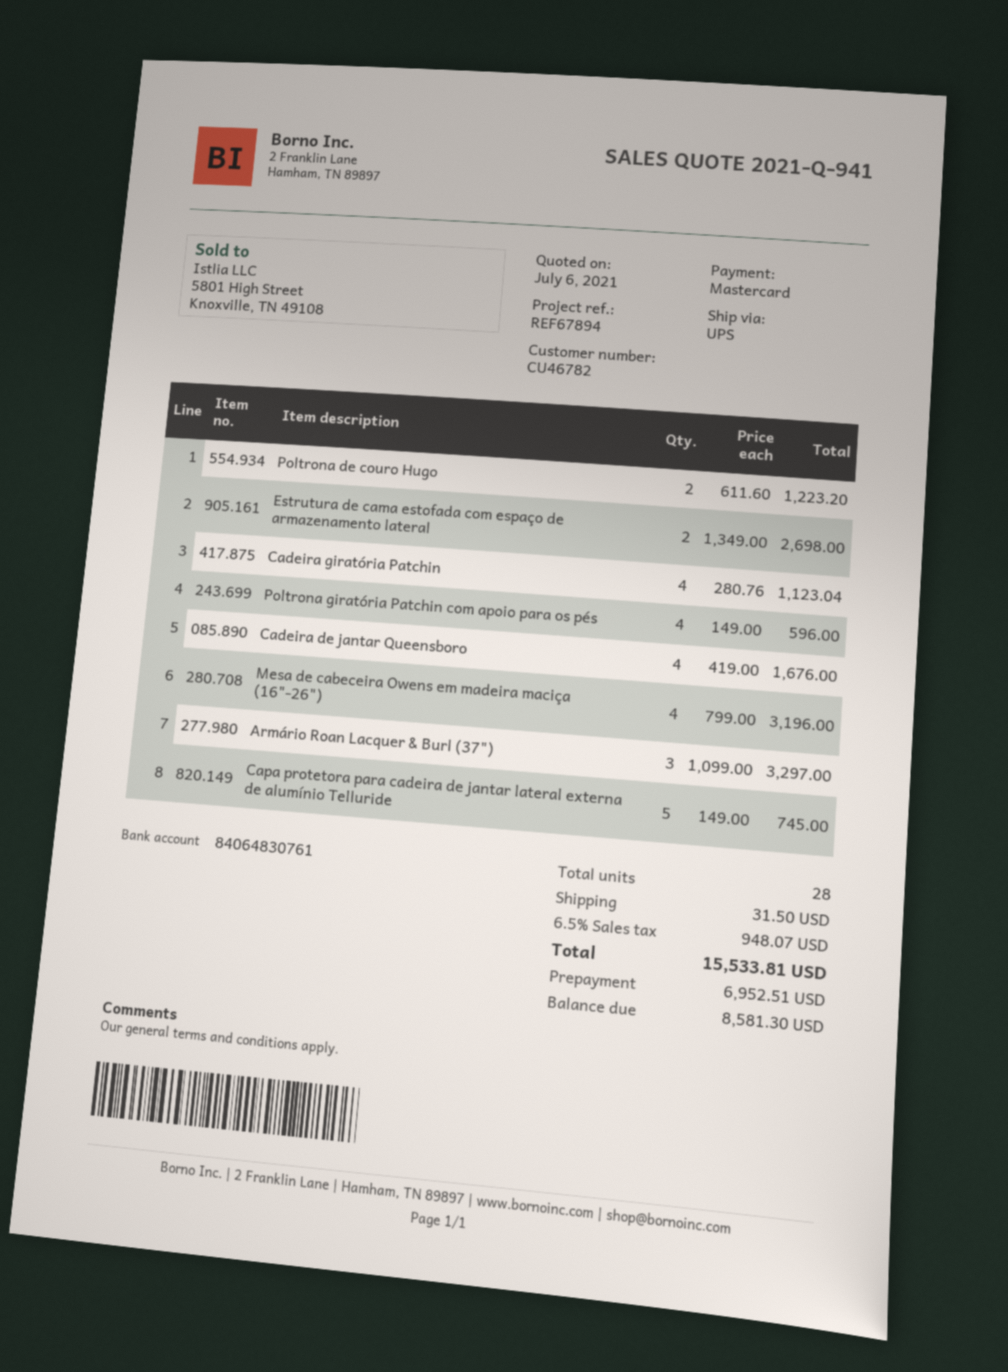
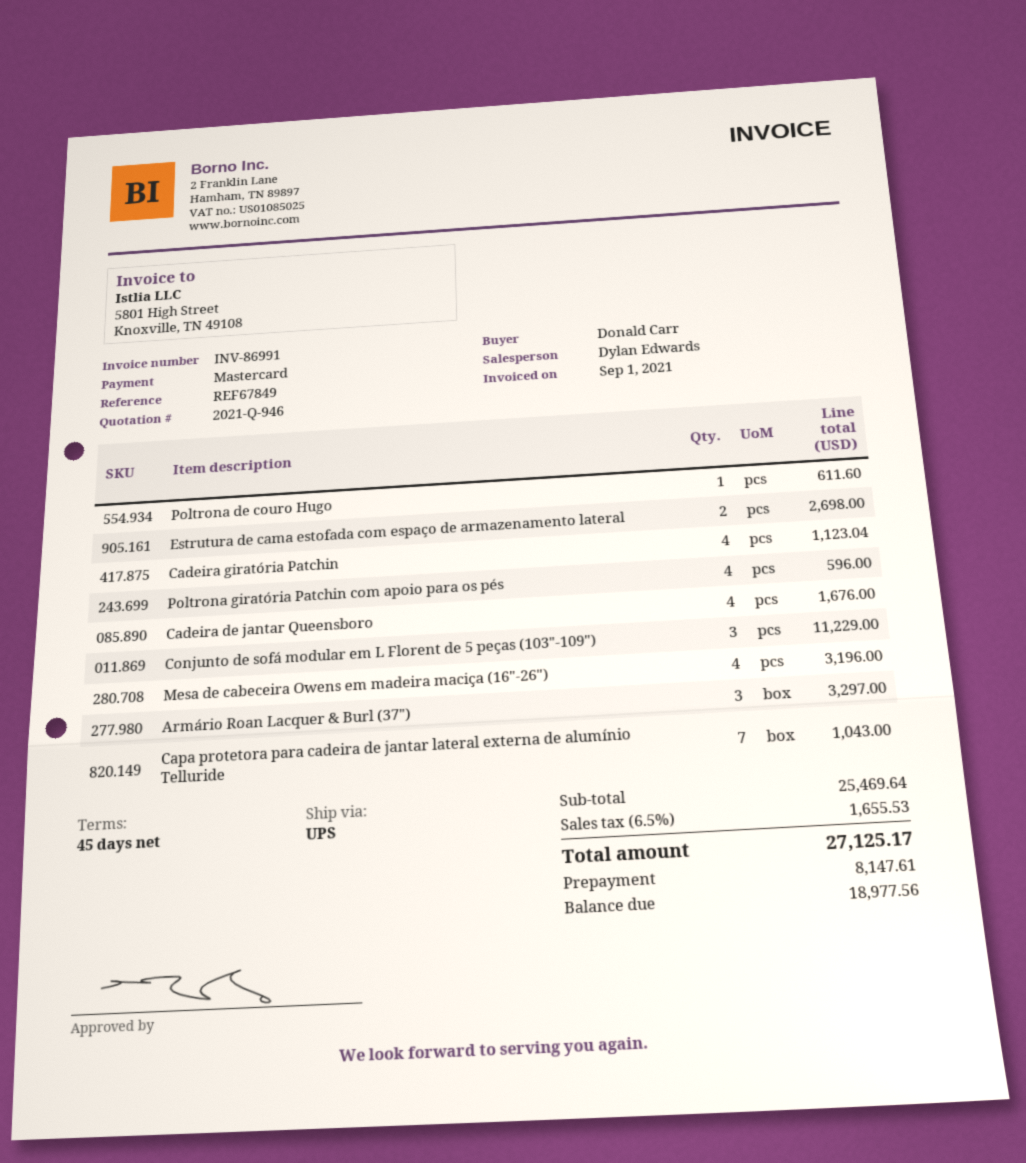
quote number: 2021-Q-941 -> 2021-Q-946
reference: REF67894 -> REF67849
Poltrona de couro Hugo: 2 for 1223.20 -> 1 for 611.60
Capa protetora para cadeira de jantar lateral externa de alumínio Telluride: 5 for 745.00 -> 7 for 1043.00
Conjunto de sofá modular em L Florent de 5 peças (103"-109"): none -> 3 for 11229.00
shipping: 31.50 -> none
tax: 6.5% = 948.07 -> 6.5% = 1655.53
total: 15533.81 -> 27125.17
deposit: 6952.51 -> 8147.61
balance: 8581.30 -> 18977.56

